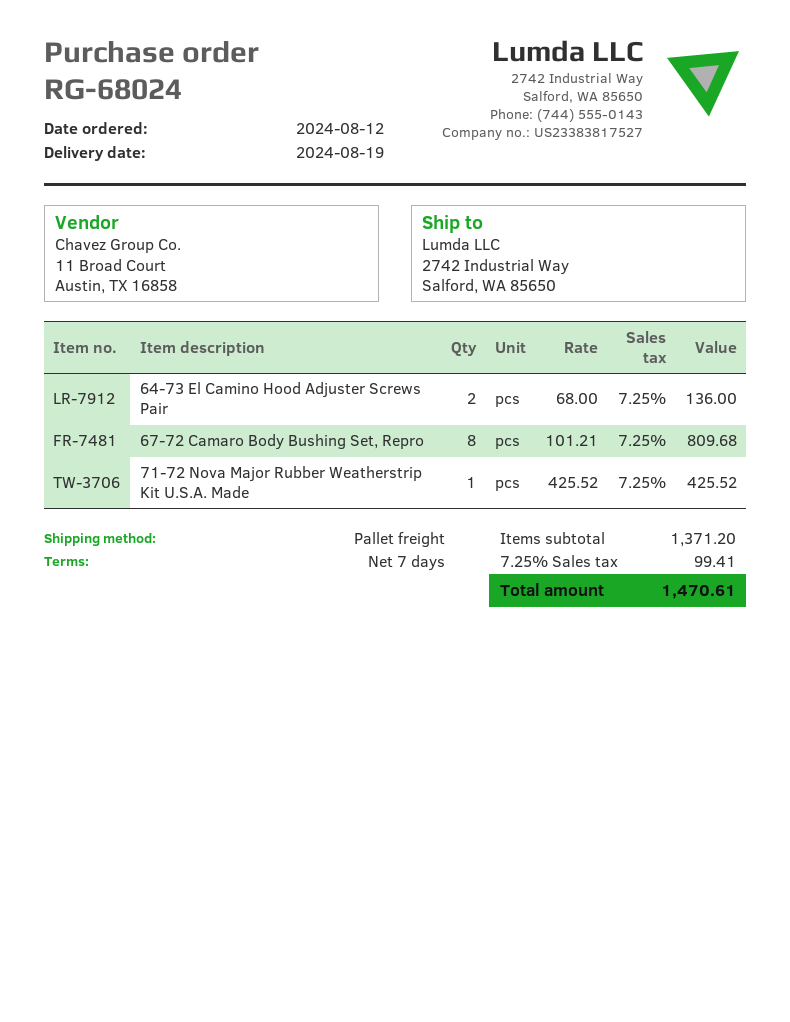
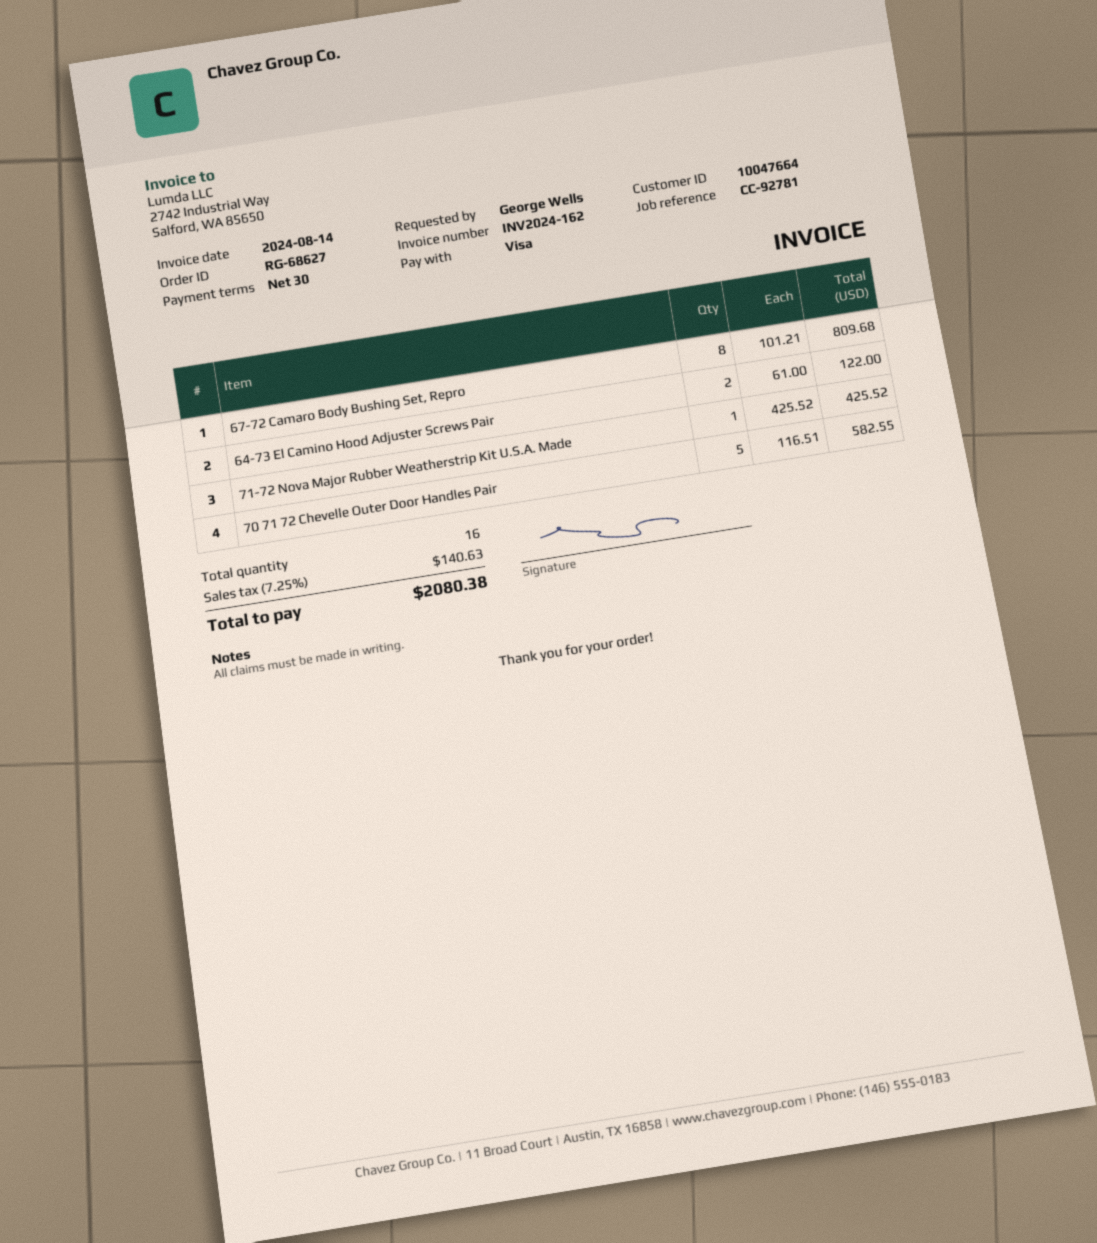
order number: RG-68024 -> RG-68627
payment terms: 7 days -> 30 days
64-73 El Camino Hood Adjuster Screws Pair: 2 x 68.00 = 136.00 -> 2 x 61.00 = 122.00
70 71 72 Chevelle Outer Door Handles Pair: none -> 5 x 116.51 = 582.55
tax: 7.25% = 99.41 -> 7.25% = 140.63
total: 1470.61 -> 2080.38

